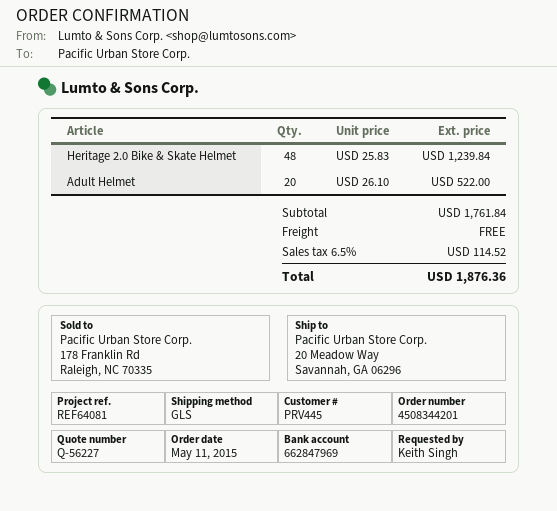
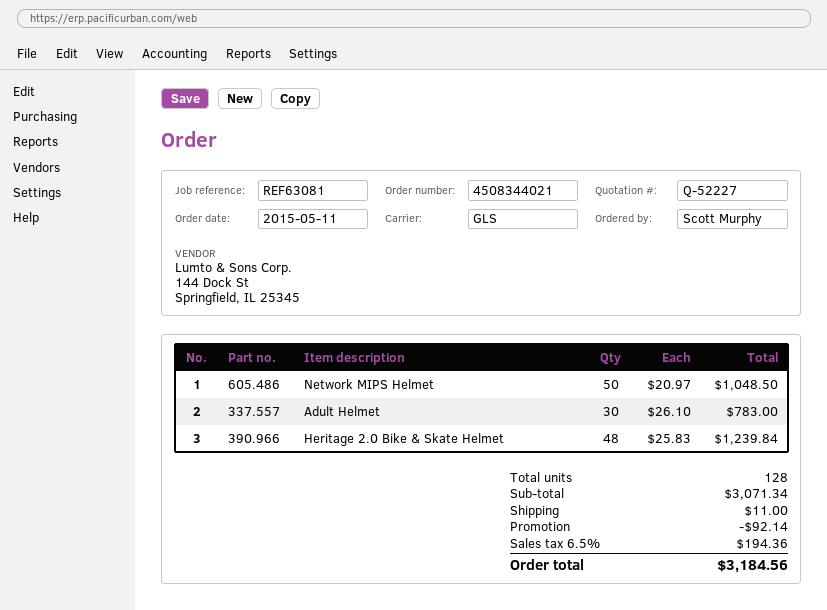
quote number: Q-56227 -> Q-52227
order number: 4508344201 -> 4508344021
reference: REF64081 -> REF63081
ordered by: Keith Singh -> Scott Murphy
Adult Helmet: 20 x 26.10 = 522.00 -> 30 x 26.10 = 783.00
Network MIPS Helmet: none -> 50 x 20.97 = 1048.50
subtotal: 1761.84 -> 3071.34
discount: none -> 92.14
shipping: 0.00 -> 11.00
tax: 6.5% = 114.52 -> 6.5% = 194.36
total: 1876.36 -> 3184.56

